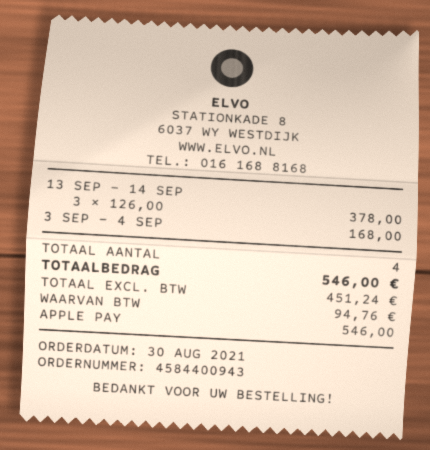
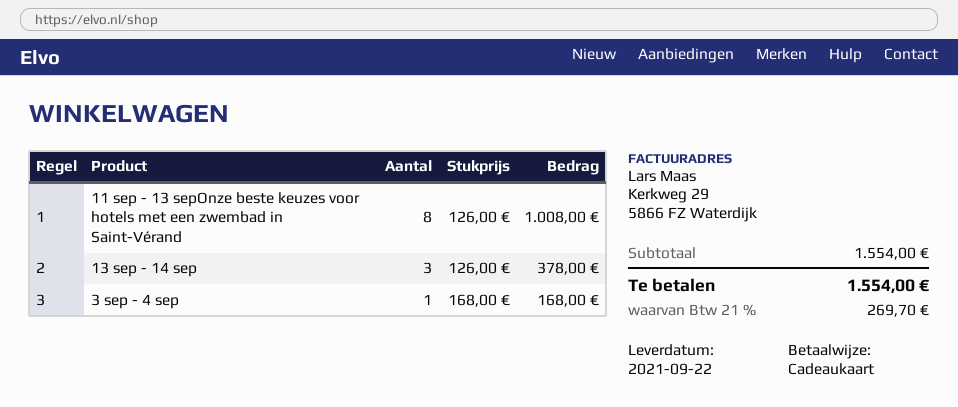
payment method: Apple Pay -> gift card
11 sep - 13 sepOnze beste keuzes voor hotels met een zwembad in Saint-Vérand: none -> 8 x 126.00 = 1008.00
tax: 94.76 -> 269.70
total: 546.00 -> 1554.00

